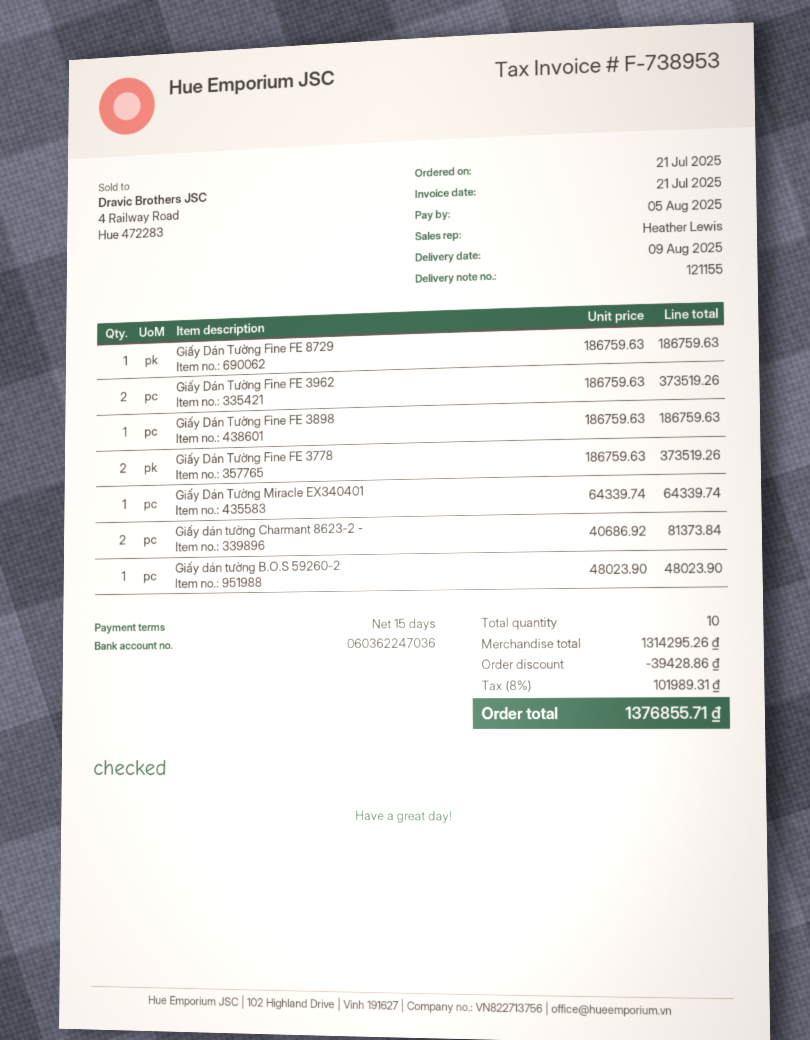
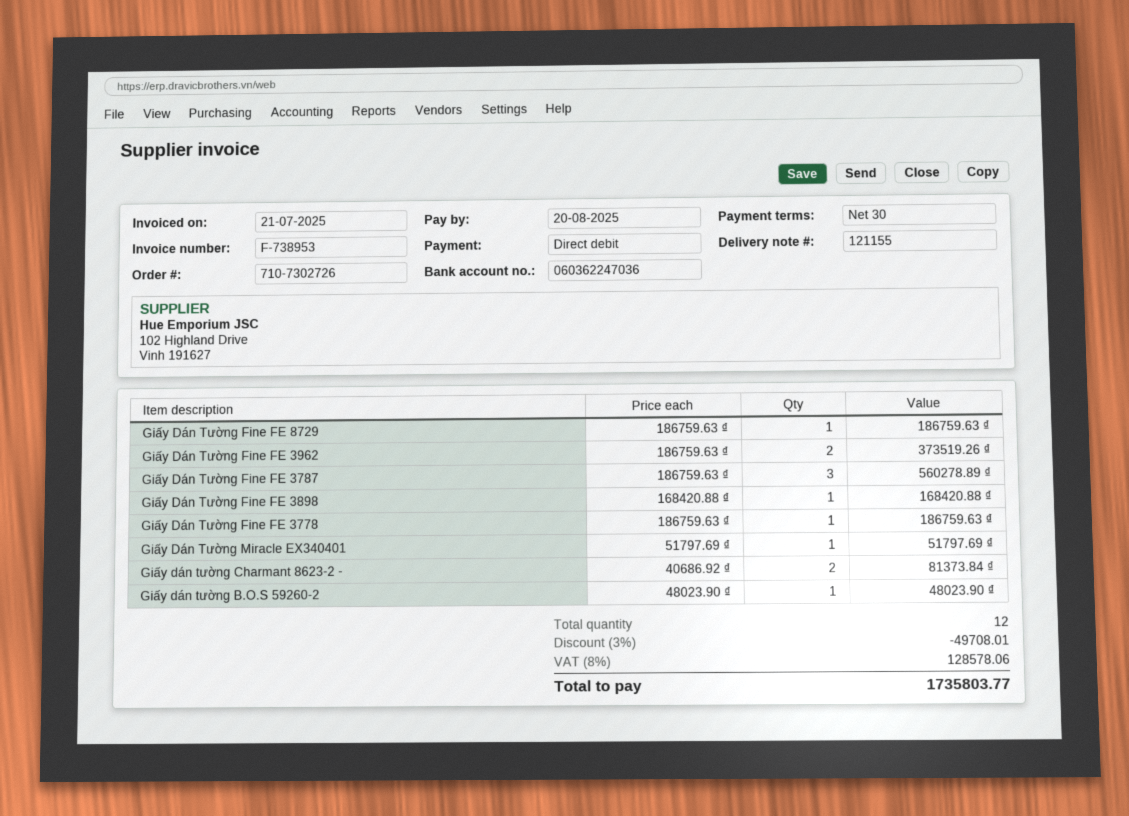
payment terms: 15 days -> 30 days
due date: 2025-08-05 -> 2025-08-20
Giấy Dán Tường Fine FE 3898: 1 x 186759.63 = 186759.63 -> 1 x 168420.88 = 168420.88
Giấy Dán Tường Fine FE 3778: 2 x 186759.63 = 373519.26 -> 1 x 186759.63 = 186759.63
Giấy Dán Tường Miracle EX340401: 1 x 64339.74 = 64339.74 -> 1 x 51797.69 = 51797.69
Giấy Dán Tường Fine FE 3787: none -> 3 x 186759.63 = 560278.89
total quantity: 10 -> 12
discount: 39428.86 -> 49708.01
tax: 8% = 101989.31 -> 8% = 128578.06
total: 1376855.71 -> 1735803.77

